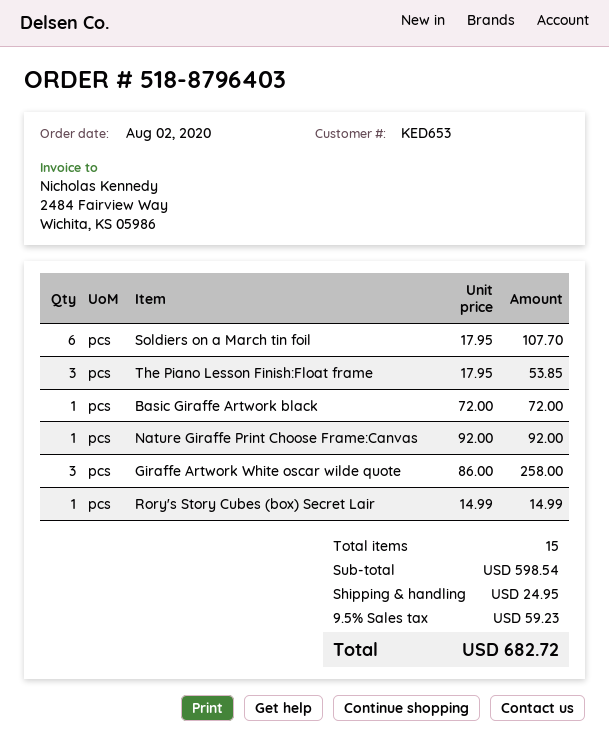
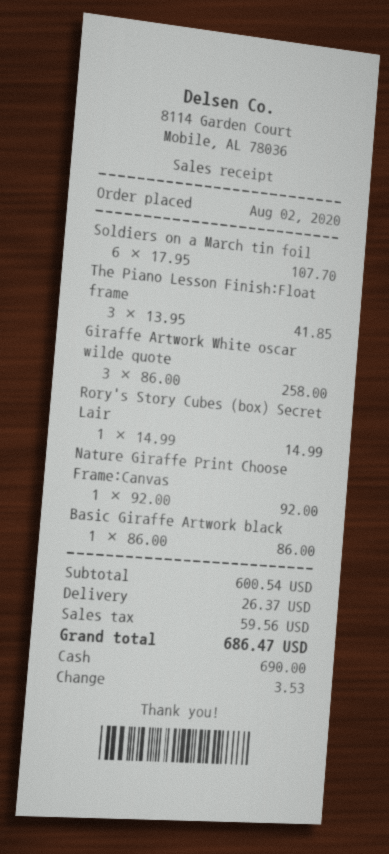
The Piano Lesson Finish:Float frame: 3 x 17.95 = 53.85 -> 3 x 13.95 = 41.85
Basic Giraffe Artwork black: 1 x 72.00 = 72.00 -> 1 x 86.00 = 86.00
subtotal: 598.54 -> 600.54
shipping: 24.95 -> 26.37
tax: 59.23 -> 59.56
total: 682.72 -> 686.47

